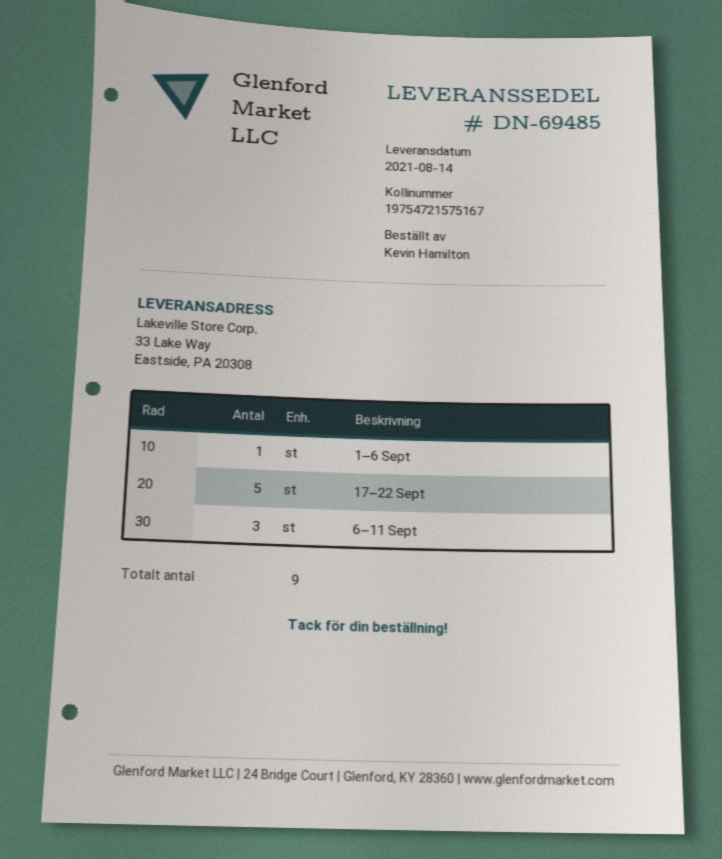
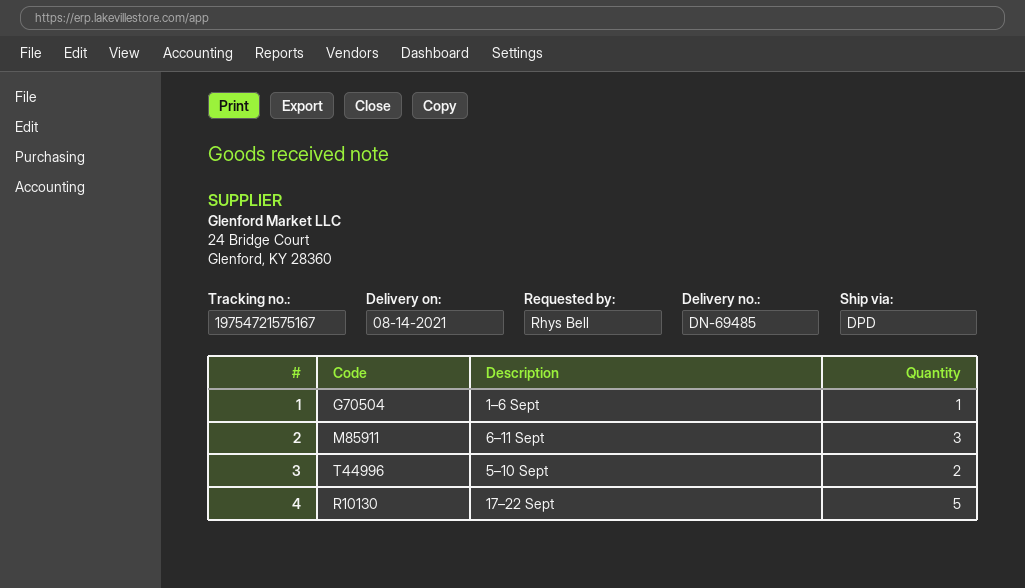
ordered by: Kevin Hamilton -> Rhys Bell
5–10 Sept: none -> 2

